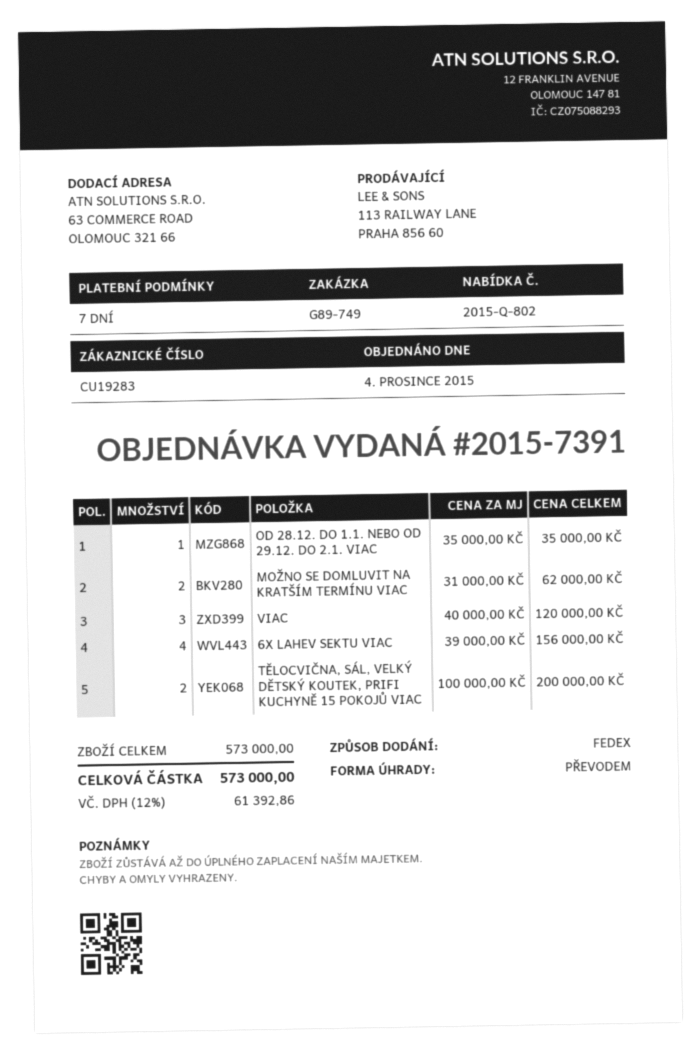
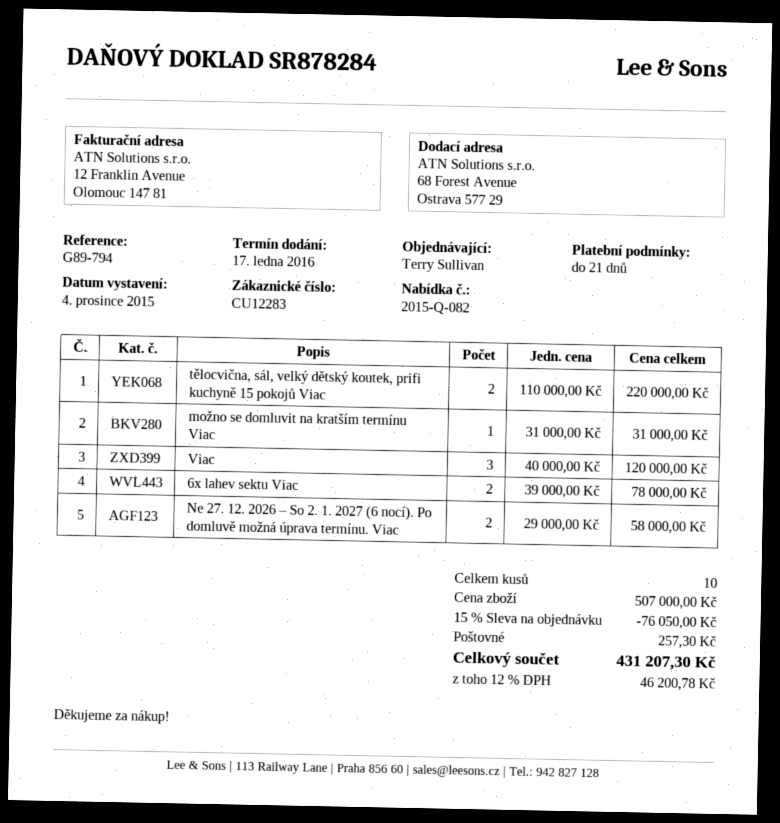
quote number: 2015-Q-802 -> 2015-Q-082
payment terms: 7 days -> 21 days
customer number: CU19283 -> CU12283
reference: G89-749 -> G89-794
ship to: 63 COMMERCE ROAD, OLOMOUC 321 66 -> 68 Forest Avenue, Ostrava 577 29
OD 28.12. DO 1.1. NEBO OD 29.12. DO 2.1. VIAC: 1 x 35000.00 = 35000.00 -> none
MOŽNO SE DOMLUVIT NA KRATŠÍM TERMÍNU VIAC: 2 x 31000.00 = 62000.00 -> 1 x 31000.00 = 31000.00
6X LAHEV SEKTU VIAC: 4 x 39000.00 = 156000.00 -> 2 x 39000.00 = 78000.00
TĚLOCVIČNA, SÁL, VELKÝ DĚTSKÝ KOUTEK, PRIFI KUCHYNĚ 15 POKOJŮ VIAC: 2 x 100000.00 = 200000.00 -> 2 x 110000.00 = 220000.00
Ne 27. 12. 2026 – So 2. 1. 2027 (6 nocí). Po domluvě možná úprava termínu. Viac: none -> 2 x 29000.00 = 58000.00
subtotal: 573000.00 -> 507000.00
discount: none -> 15% = 76050.00
shipping: none -> 257.30
tax: 12% = 61392.86 -> 12% = 46200.78
total: 573000.00 -> 431207.30

